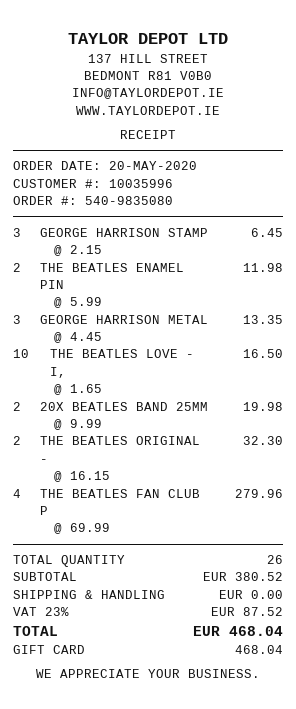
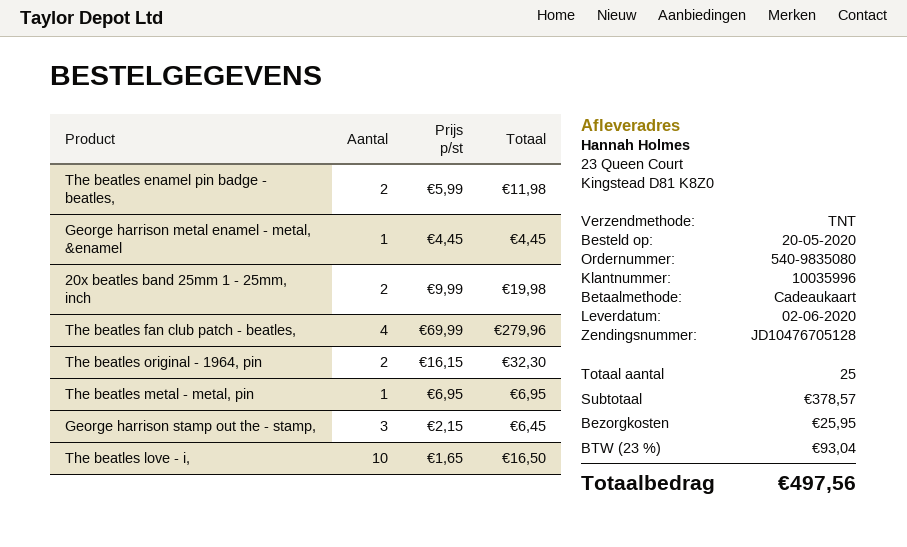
GEORGE HARRISON METAL: 3 x 4.45 = 13.35 -> 1 x 4.45 = 4.45
The beatles metal - metal, pin: none -> 1 x 6.95 = 6.95
total quantity: 26 -> 25
subtotal: 380.52 -> 378.57
shipping: 0.00 -> 25.95
tax: 23% = 87.52 -> 23% = 93.04
total: 468.04 -> 497.56

